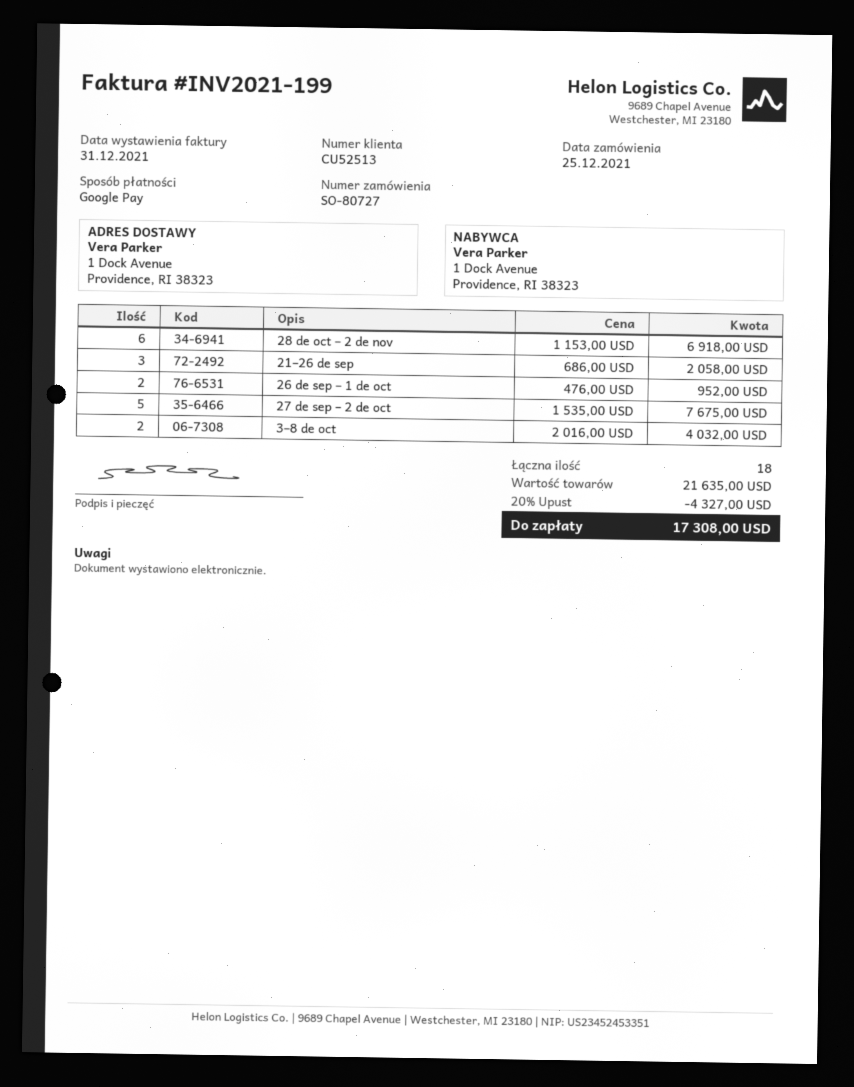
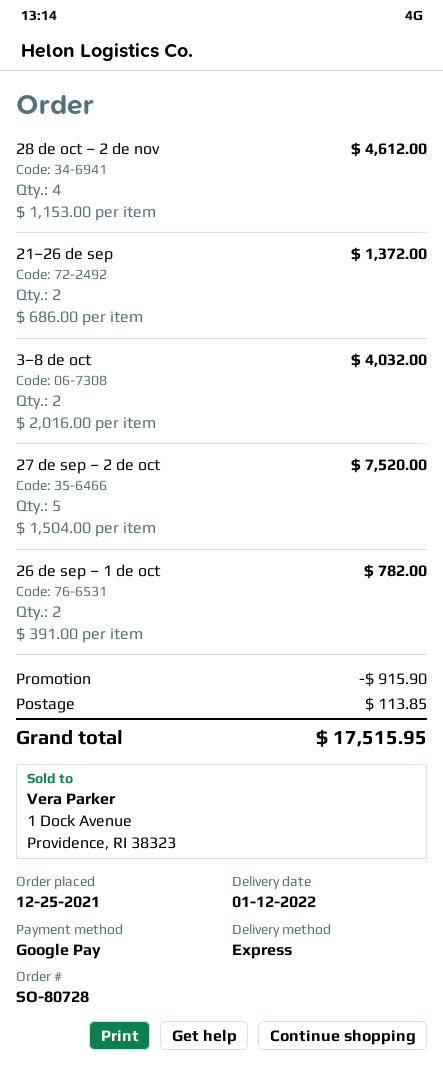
order number: SO-80727 -> SO-80728
28 de oct – 2 de nov: 6 x 1153.00 = 6918.00 -> 4 x 1153.00 = 4612.00
21–26 de sep: 3 x 686.00 = 2058.00 -> 2 x 686.00 = 1372.00
26 de sep – 1 de oct: 2 x 476.00 = 952.00 -> 2 x 391.00 = 782.00
27 de sep – 2 de oct: 5 x 1535.00 = 7675.00 -> 5 x 1504.00 = 7520.00
discount: 4327.00 -> 915.90
shipping: none -> 113.85
total: 17308.00 -> 17515.95

